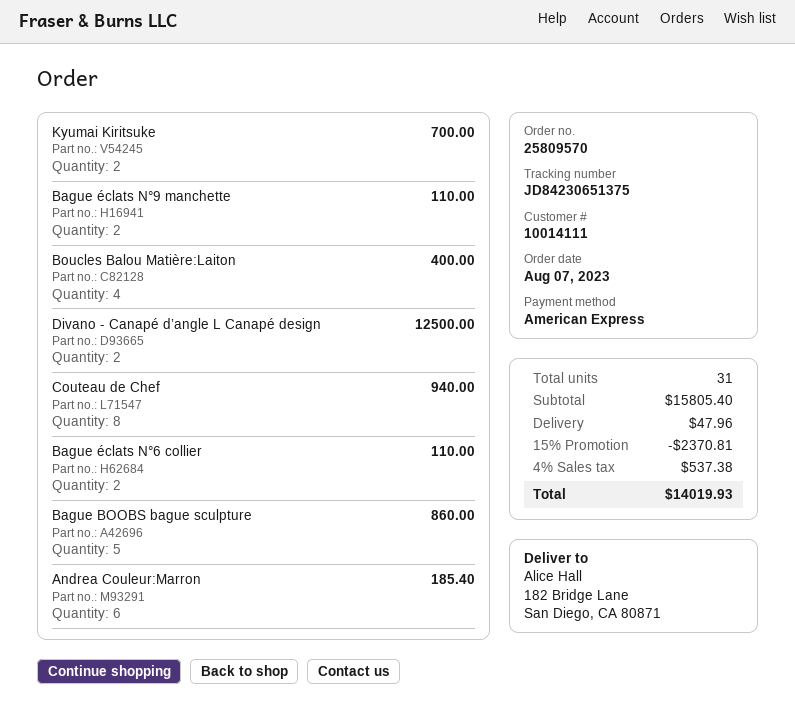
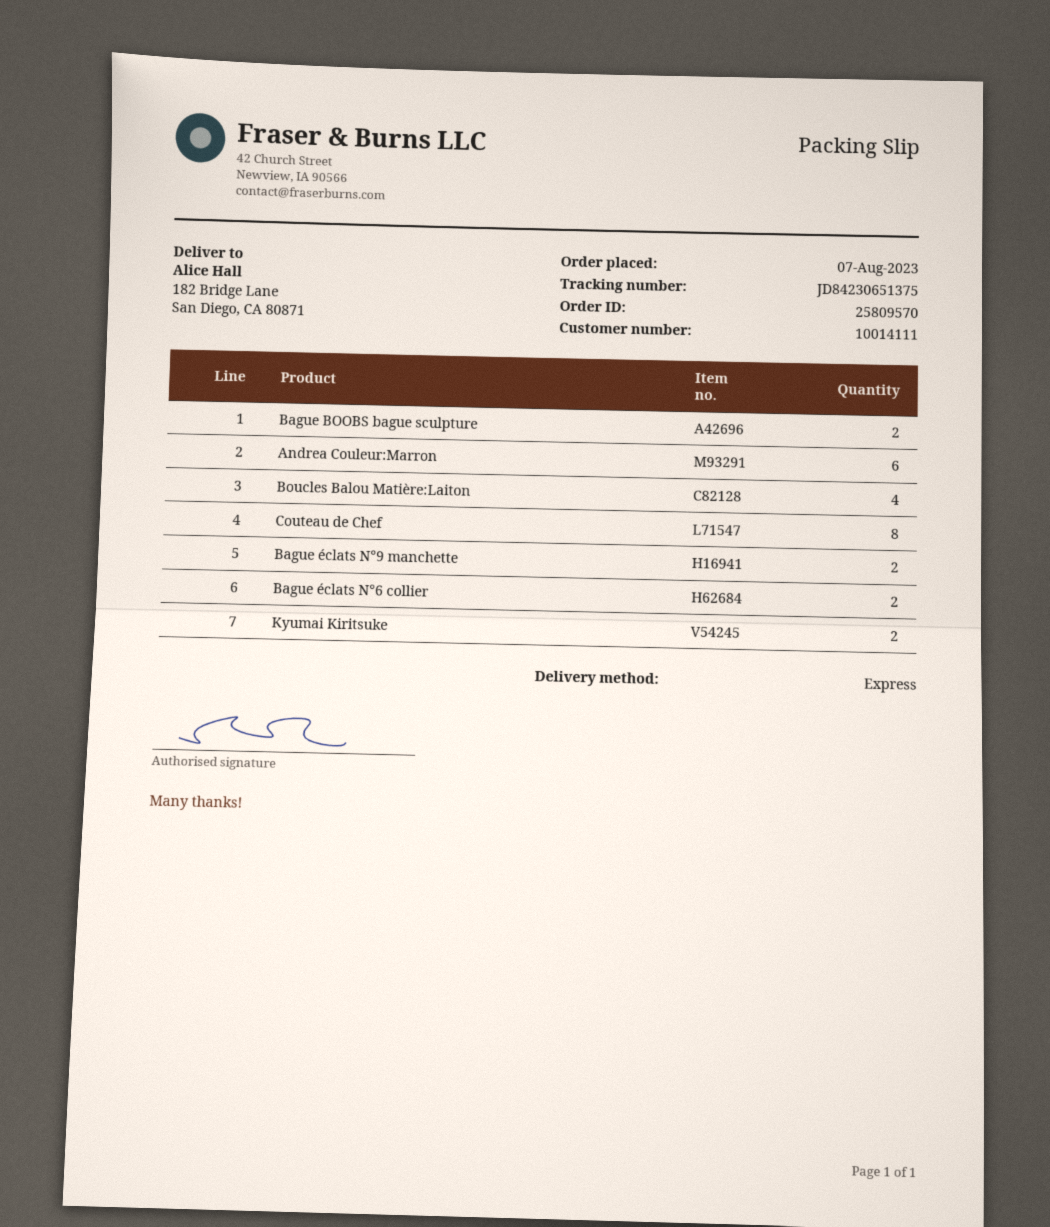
Divano - Canapé d’angle L Canapé design: 2 -> none
Bague BOOBS bague sculpture: 5 -> 2

